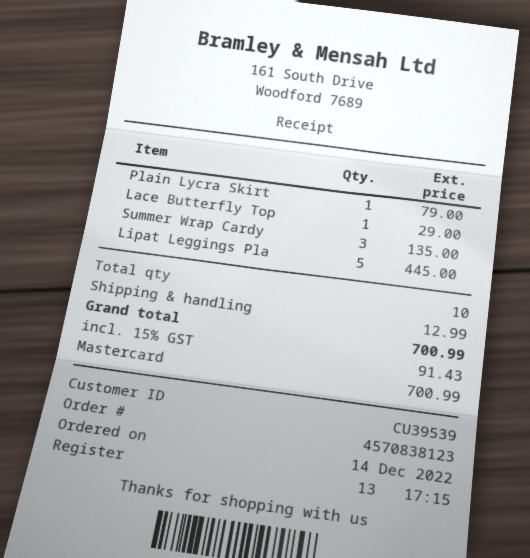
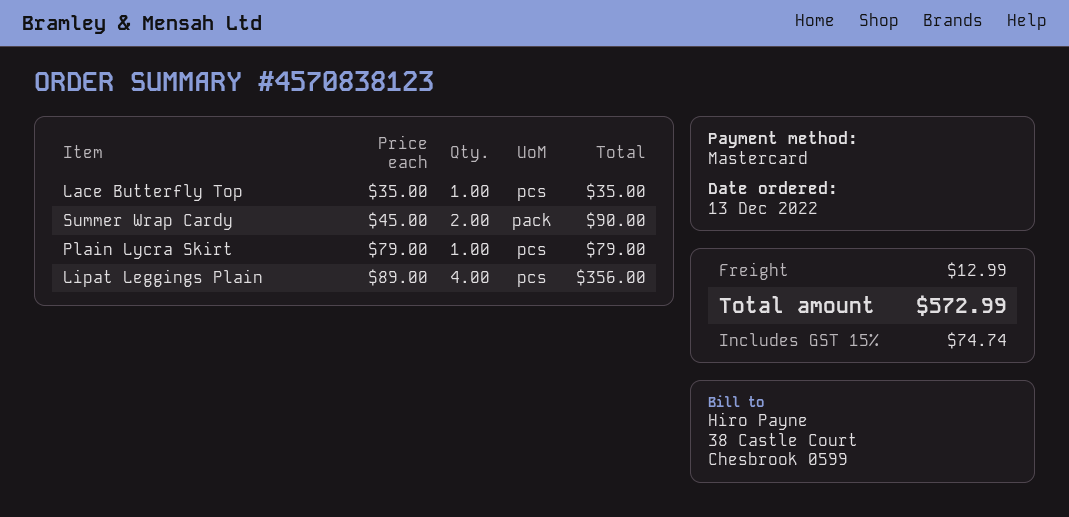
order date: 2022-12-14 -> 2022-12-13
Lace Butterfly Top: 1 for 29.00 -> 1 for 35.00
Summer Wrap Cardy: 3 for 135.00 -> 2 for 90.00
Lipat Leggings Pla: 5 for 445.00 -> 4 for 356.00
tax: 15% = 91.43 -> 15% = 74.74
total: 700.99 -> 572.99

